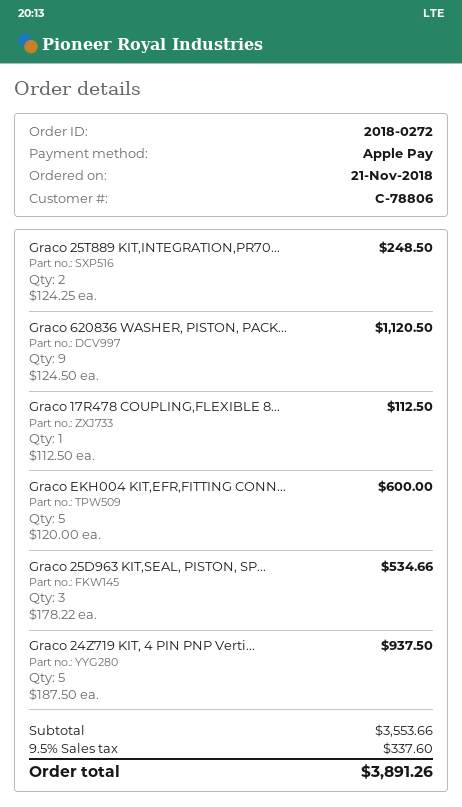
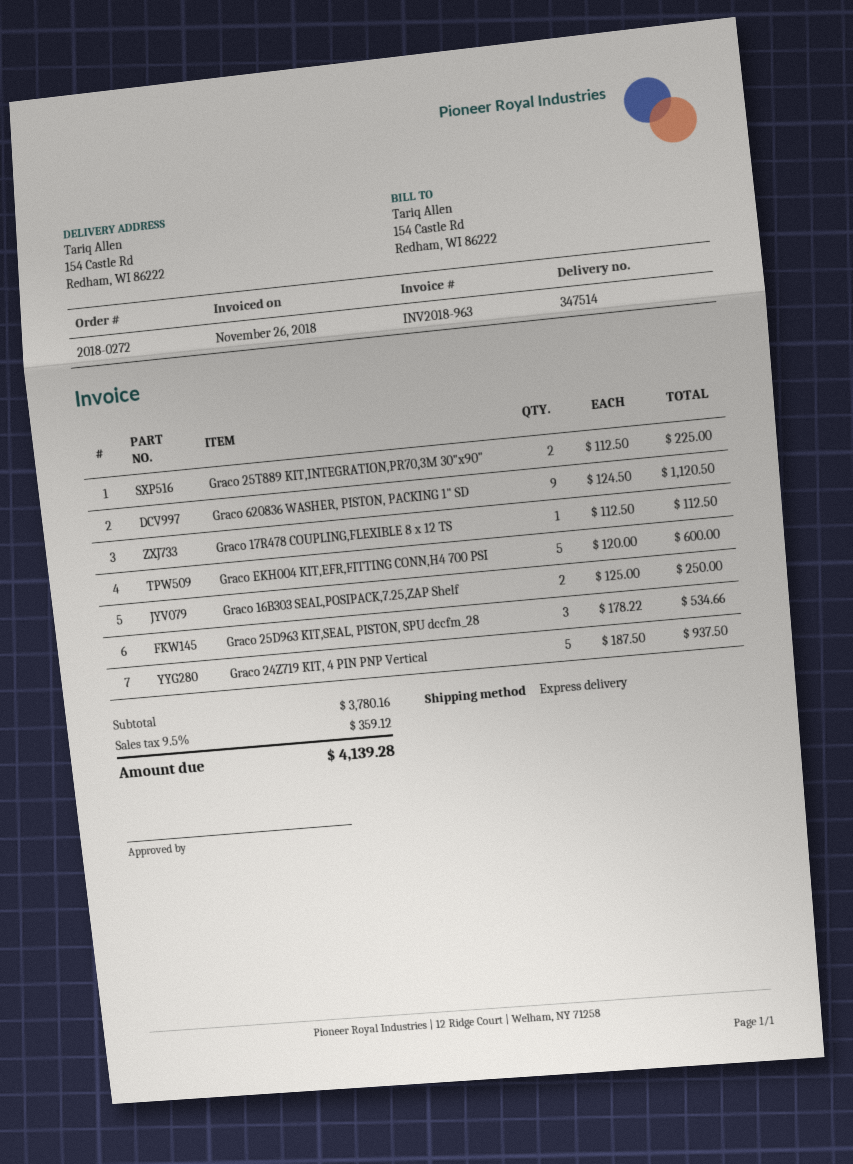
Graco 25T889 KIT,INTEGRATION,PR70...: 2 x 124.25 = 248.50 -> 2 x 112.50 = 225.00
Graco 16B303 SEAL,POSIPACK,7.25,ZAP Shelf: none -> 2 x 125.00 = 250.00
subtotal: 3553.66 -> 3780.16
tax: 9.5% = 337.60 -> 9.5% = 359.12
total: 3891.26 -> 4139.28

